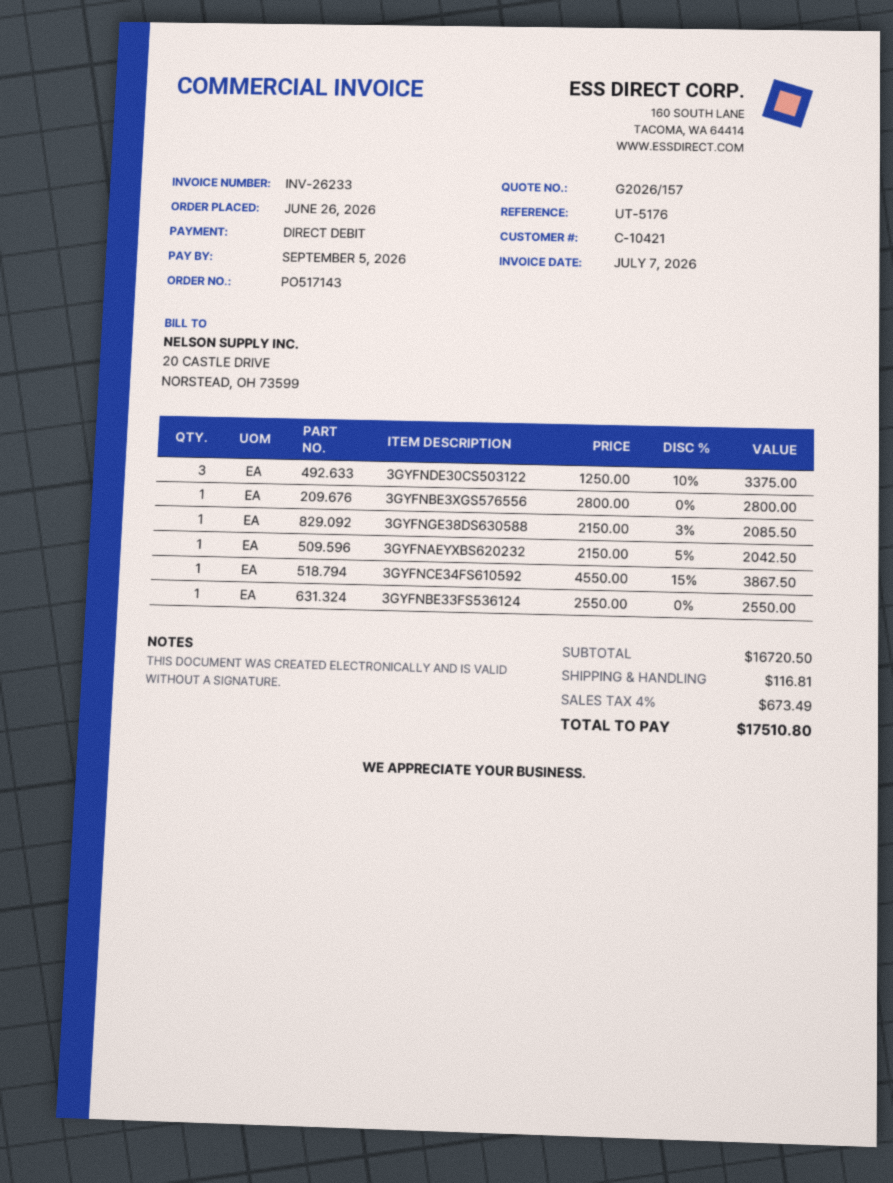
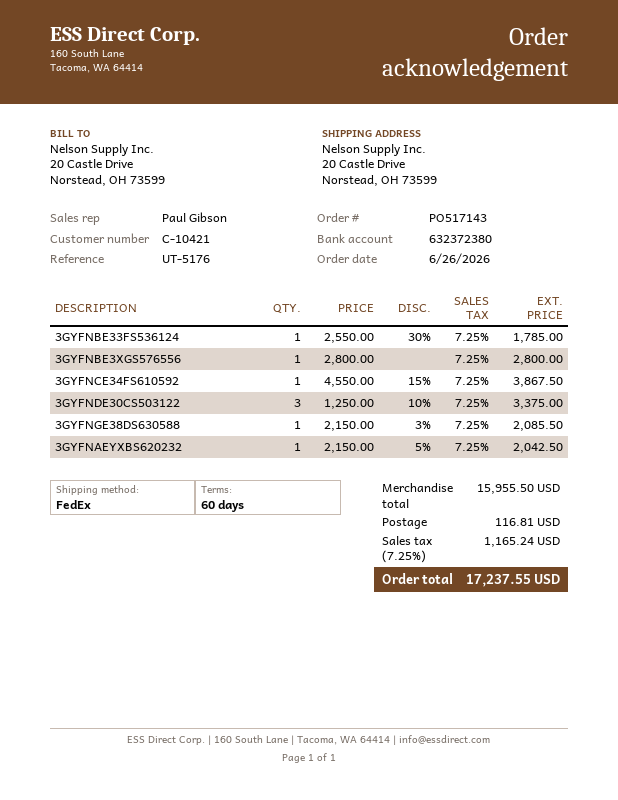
3GYFNBE33FS536124: 1 x 2550.00 = 2550.00 -> 1 x 2550.00 - 30% = 1785.00
subtotal: 16720.50 -> 15955.50
tax: 4% = 673.49 -> 7.25% = 1165.24
total: 17510.80 -> 17237.55

